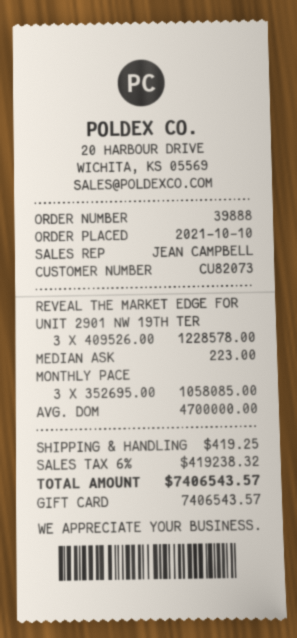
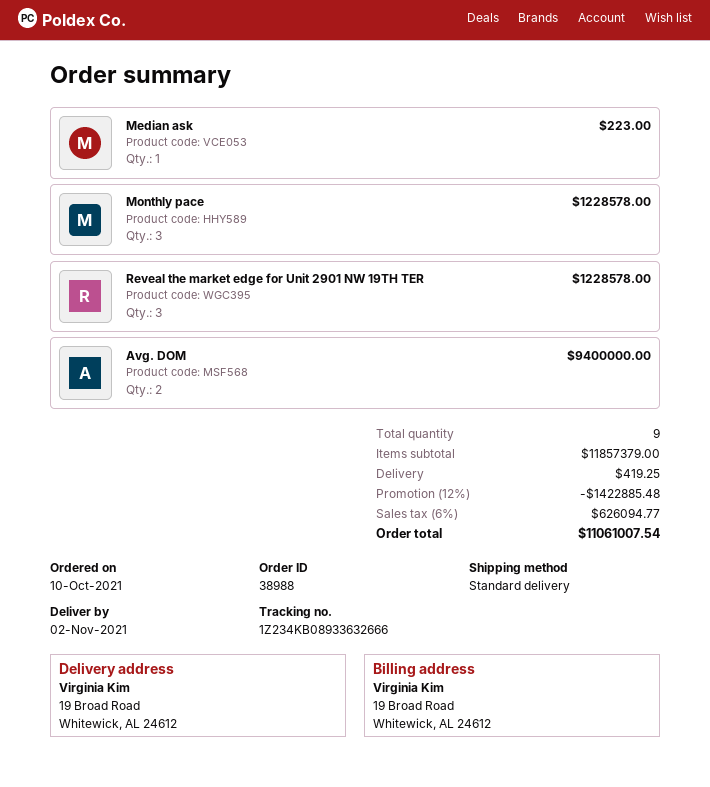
order number: 39888 -> 38988
MONTHLY PACE: 3 for 1058085.00 -> 3 for 1228578.00
AVG. DOM: 1 for 4700000.00 -> 2 for 9400000.00
discount: none -> 12% = 1422885.48
tax: 6% = 419238.32 -> 6% = 626094.77
total: 7406543.57 -> 11061007.54

